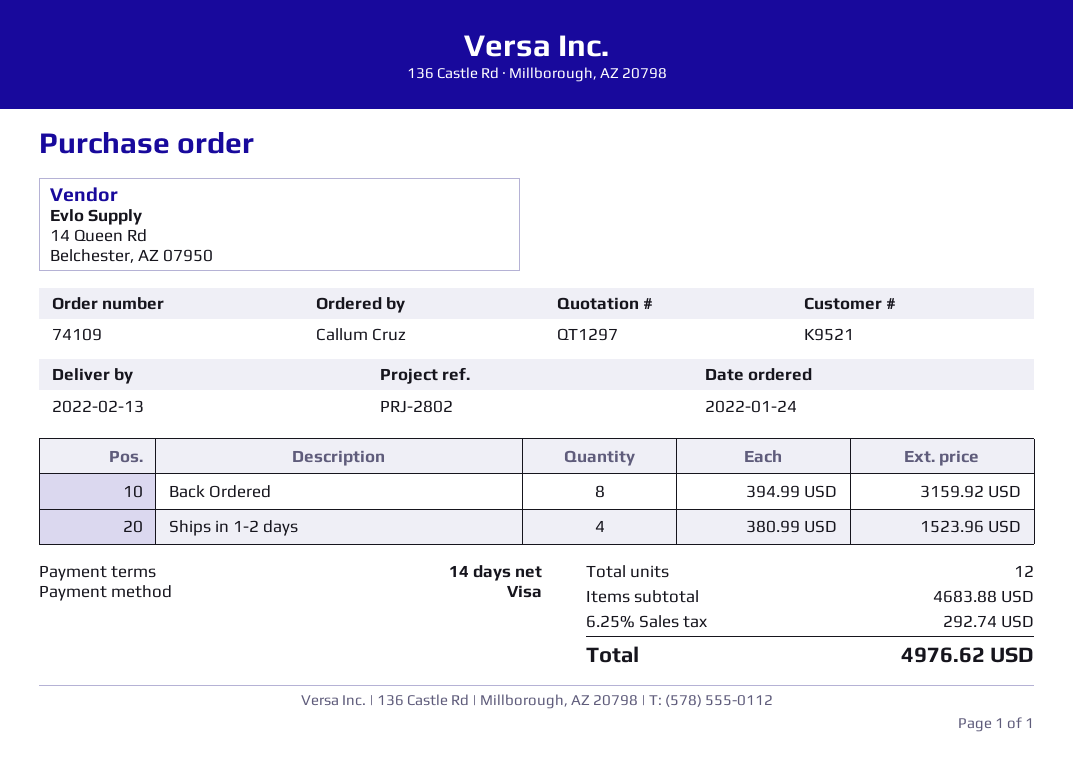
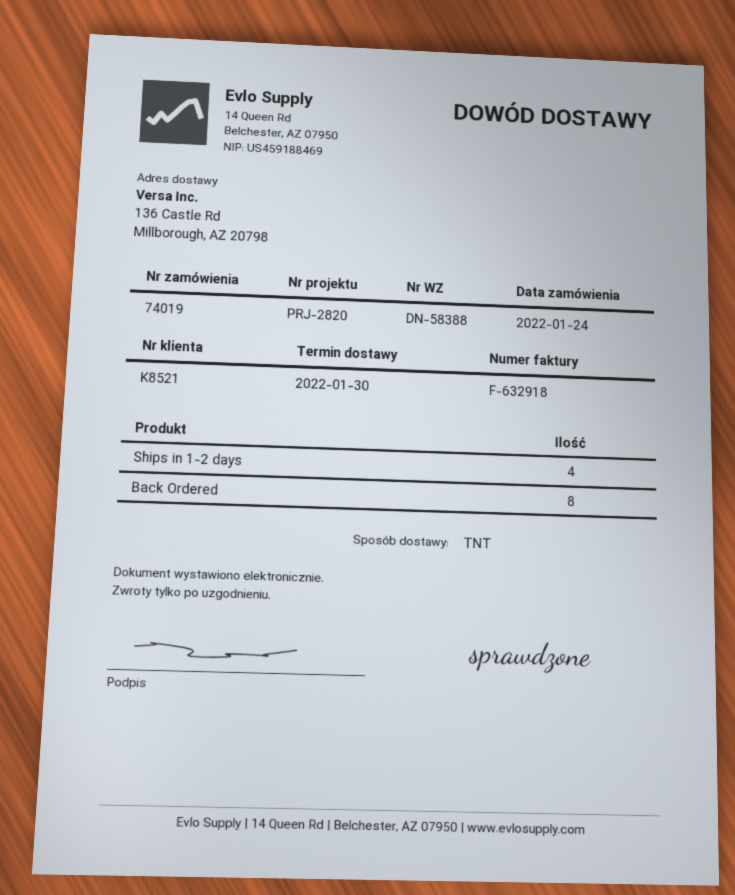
order number: 74109 -> 74019
delivery date: 2022-02-13 -> 2022-01-30
customer number: K9521 -> K8521
reference: PRJ-2802 -> PRJ-2820

